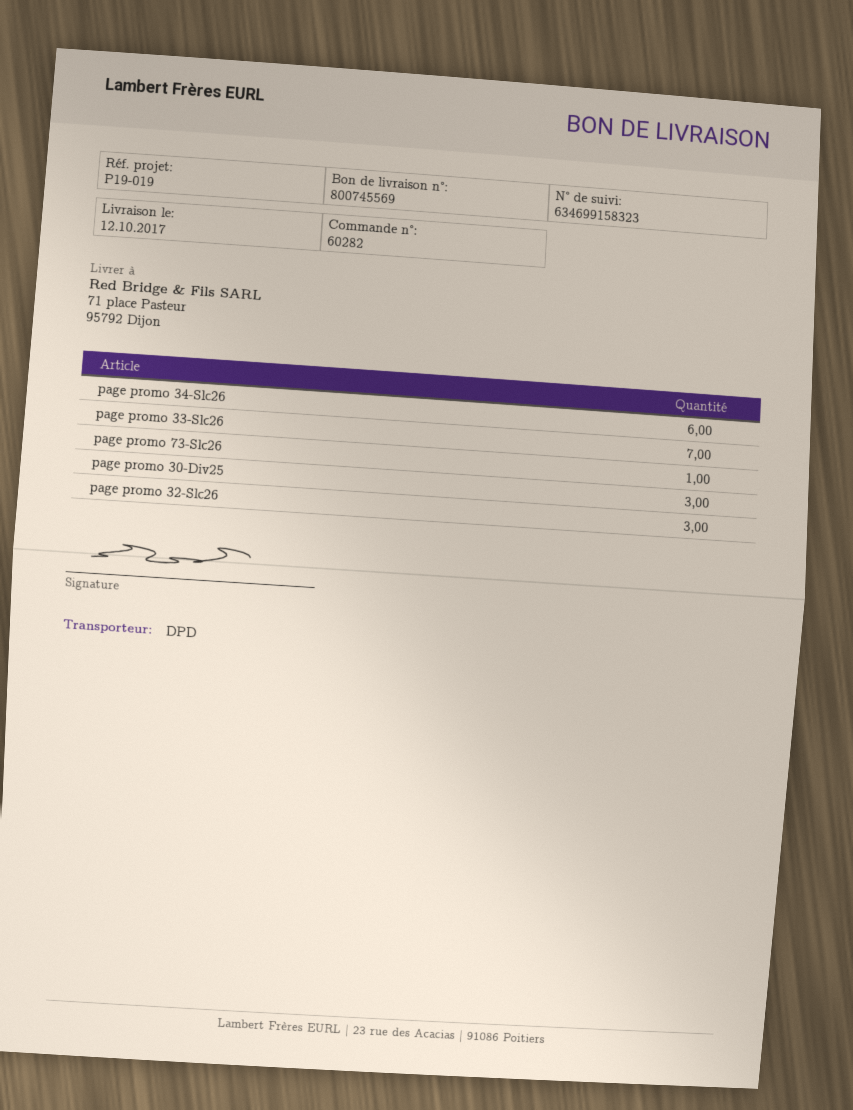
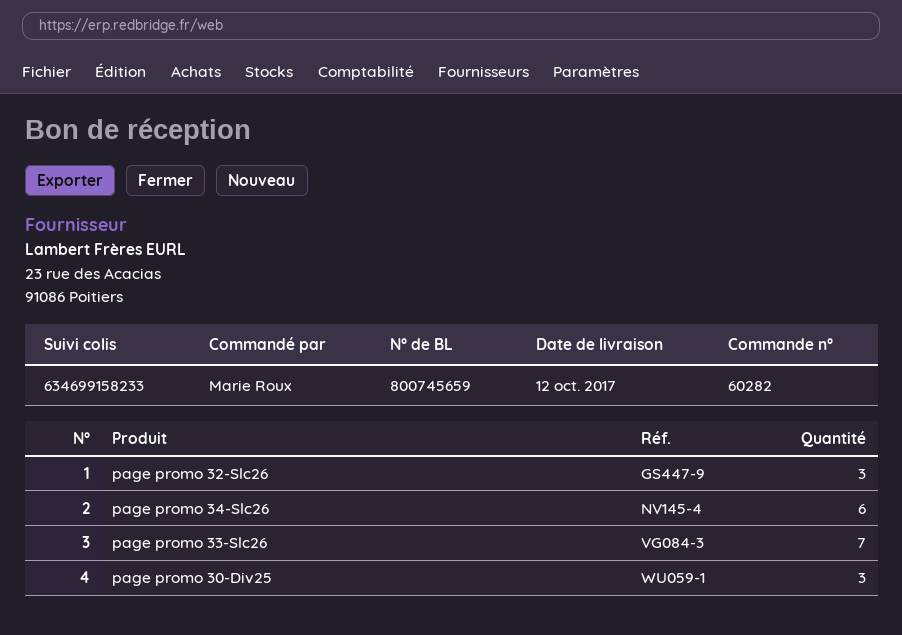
delivery note number: 800745569 -> 800745659
tracking number: 634699158323 -> 634699158233
page promo 73-Slc26: 1 -> none

